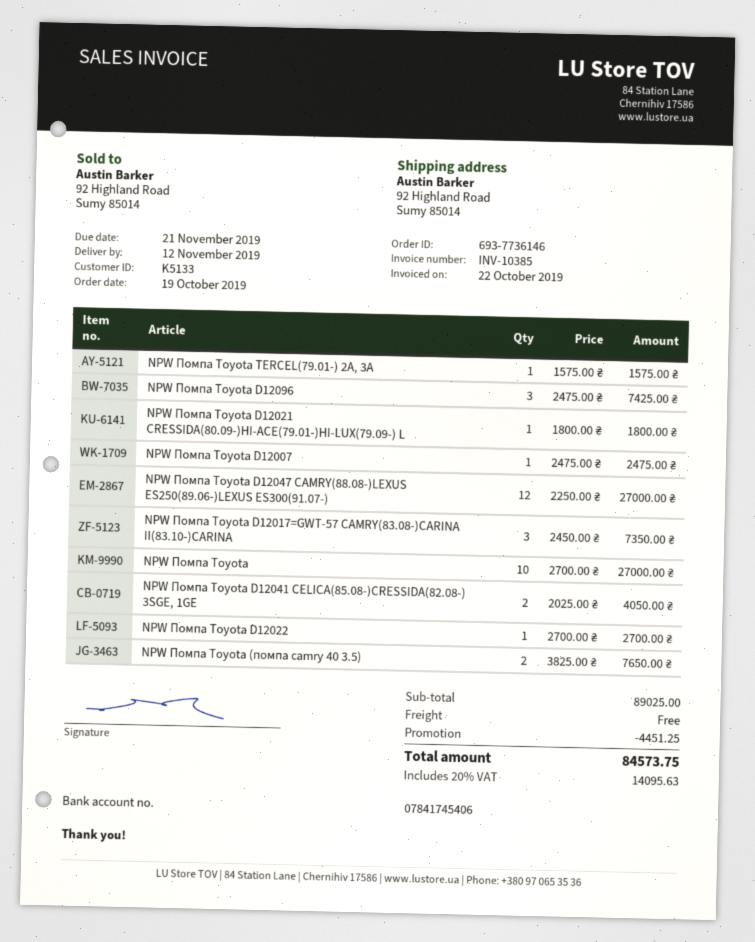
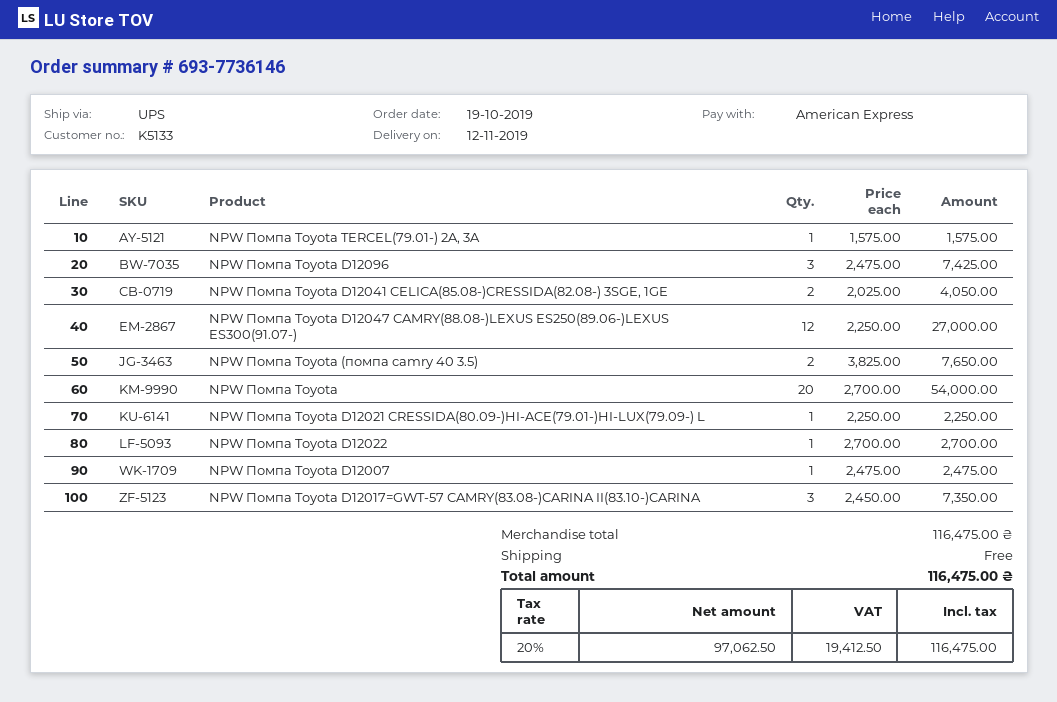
NPW Помпа Toyota D12021 CRESSIDA(80.09-)HI-ACE(79.01-)HI-LUX(79.09-) L: 1 x 1800.00 = 1800.00 -> 1 x 2250.00 = 2250.00
NPW Помпа Toyota: 10 x 2700.00 = 27000.00 -> 20 x 2700.00 = 54000.00
subtotal: 89025.00 -> 116475.00
discount: 4451.25 -> none
tax: 20% = 14095.63 -> 20% = 19412.50
total: 84573.75 -> 116475.00

